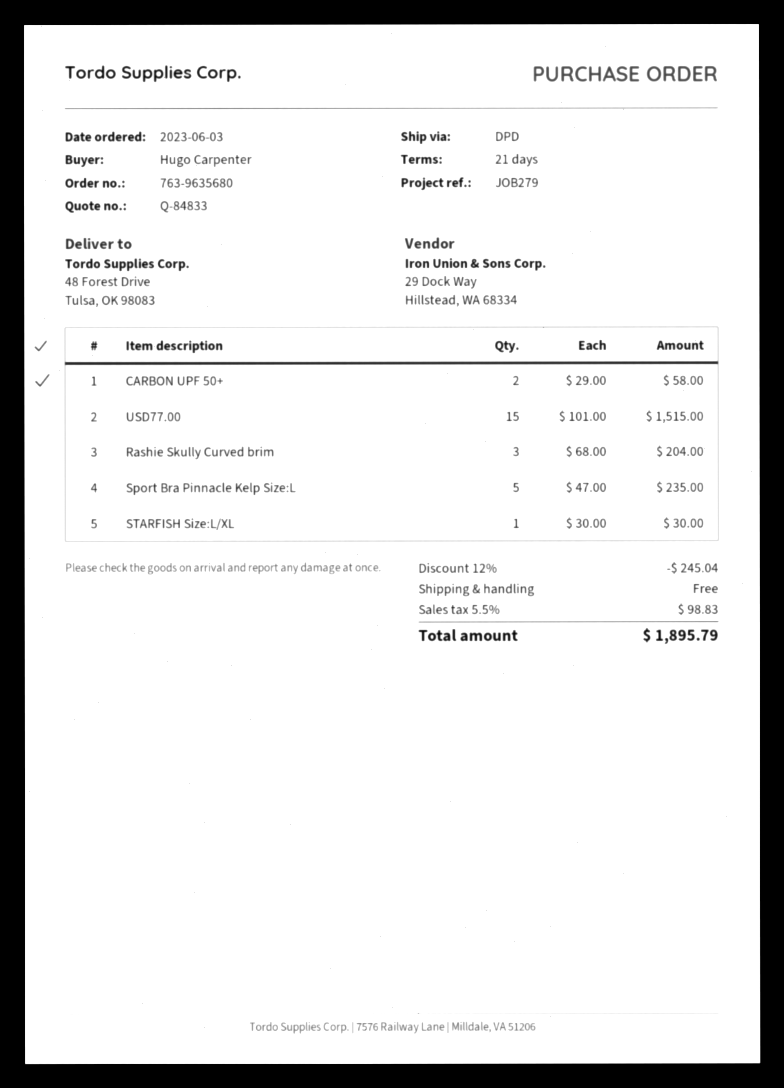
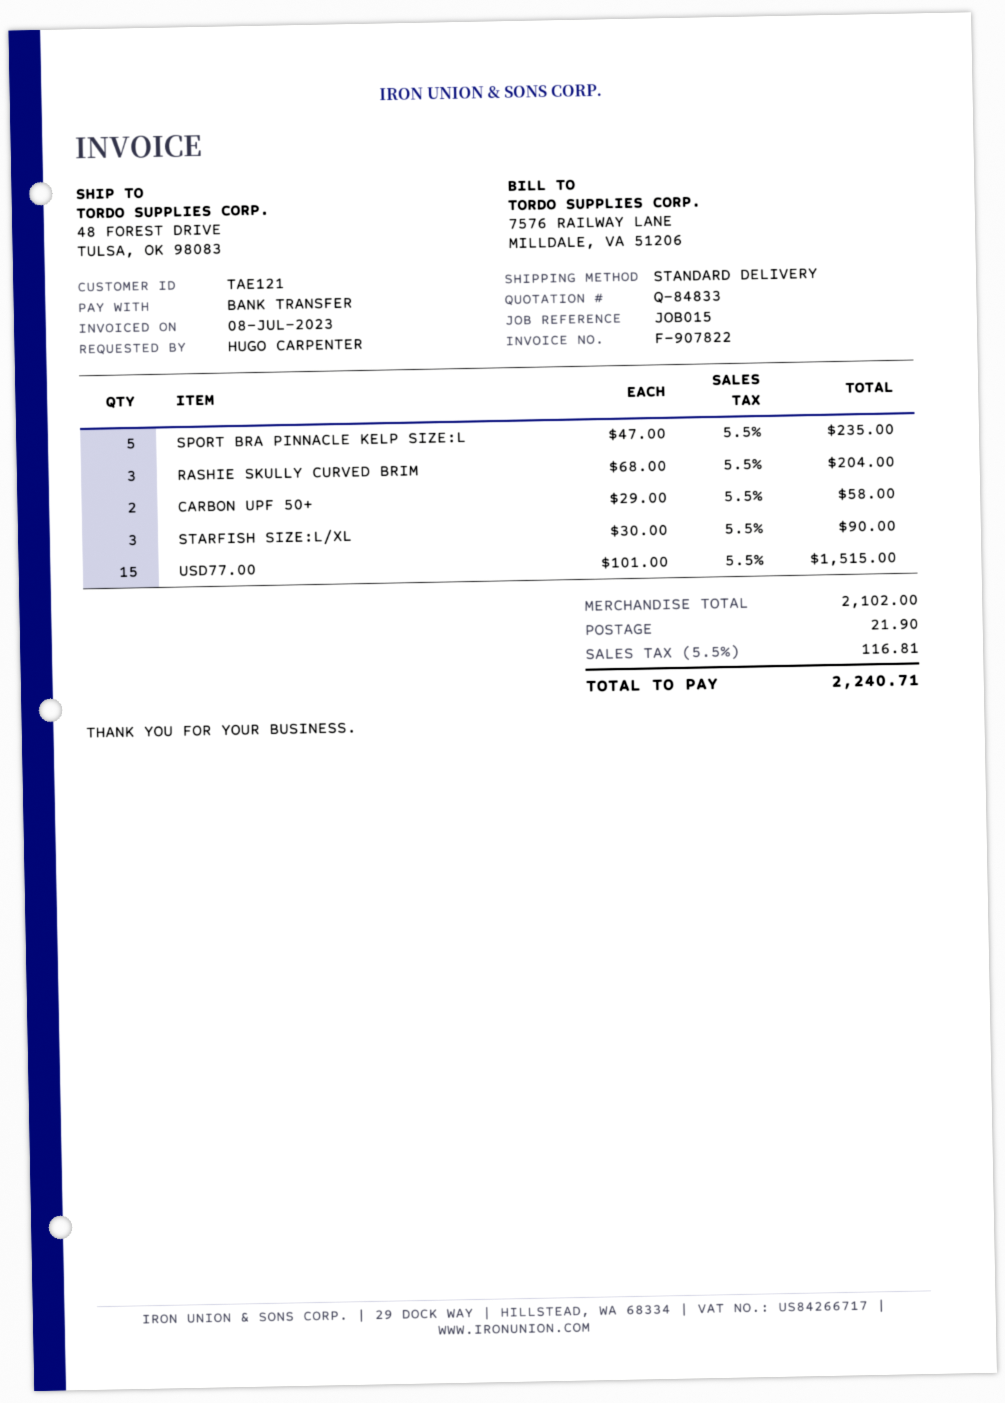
reference: JOB279 -> JOB015
shipping method: DPD -> standard
STARFISH Size:L/XL: 1 x 30.00 = 30.00 -> 3 x 30.00 = 90.00
discount: 12% = 245.04 -> none
shipping: 0.00 -> 21.90
tax: 5.5% = 98.83 -> 5.5% = 116.81
total: 1895.79 -> 2240.71

